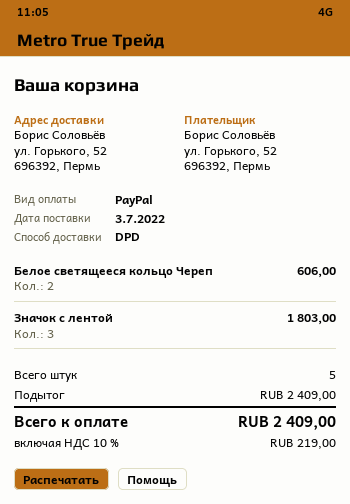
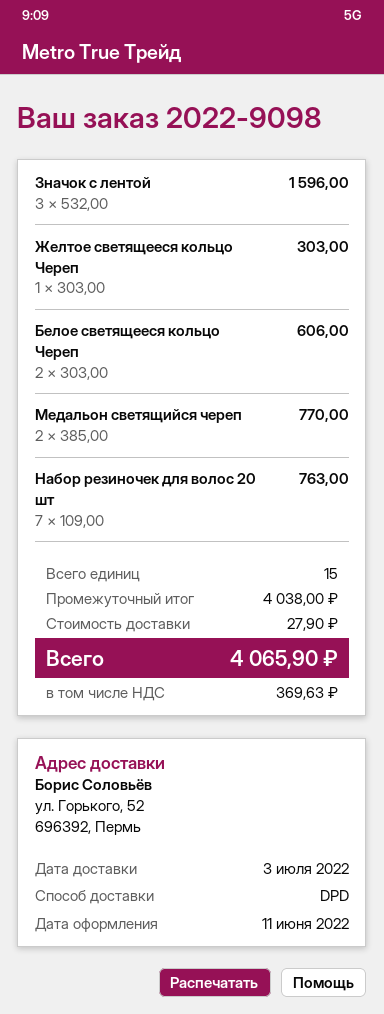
Значок с лентой: 3 for 1803.00 -> 3 for 1596.00
Желтое светящееся кольцо Череп: none -> 1 for 303.00
Медальон светящийся череп: none -> 2 for 770.00
Набор резиночек для волос 20 шт: none -> 7 for 763.00
total quantity: 5 -> 15
subtotal: 2409.00 -> 4038.00
shipping: none -> 27.90
tax: 219.00 -> 369.63
total: 2409.00 -> 4065.90

